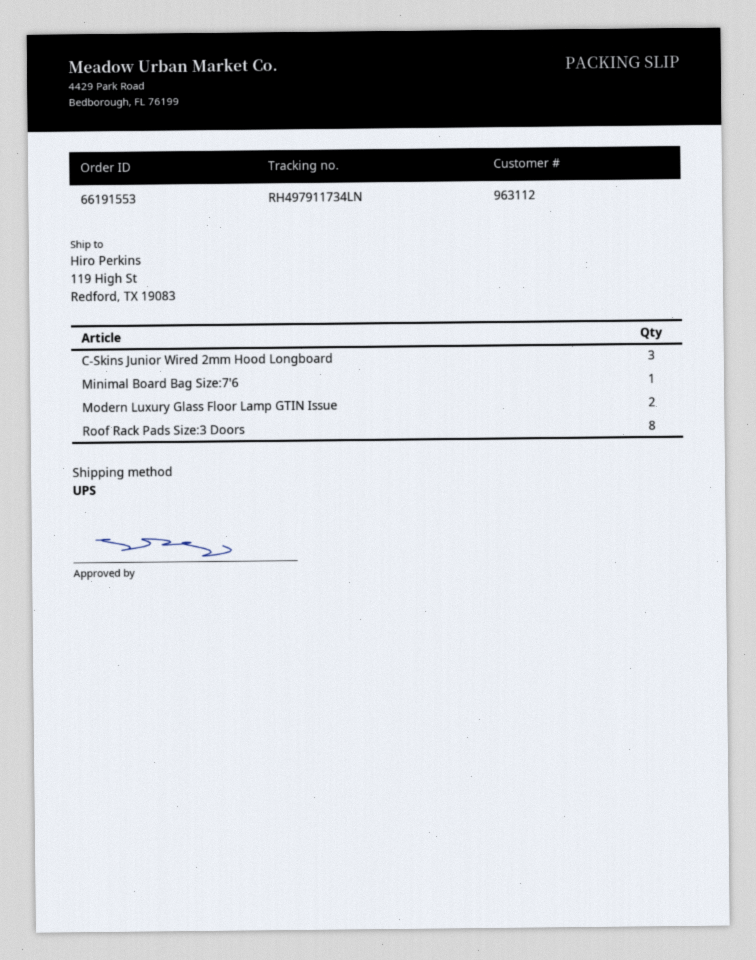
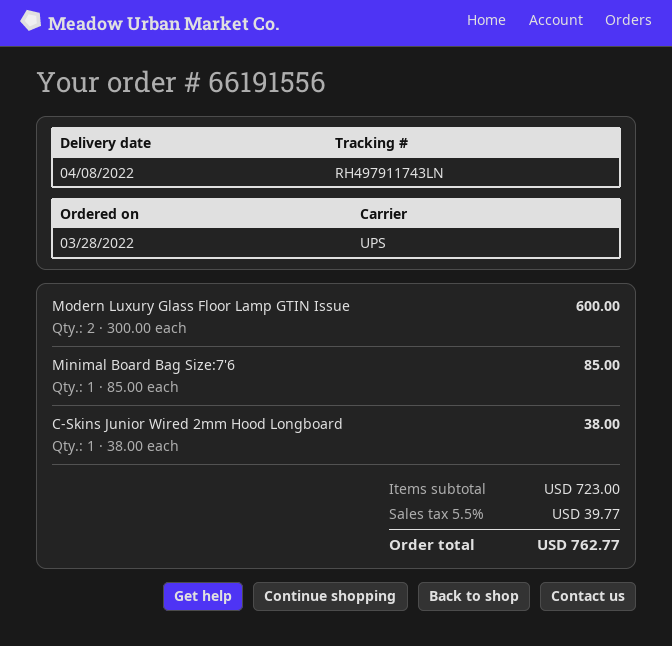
order number: 66191553 -> 66191556
tracking number: RH497911734LN -> RH497911743LN
C-Skins Junior Wired 2mm Hood Longboard: 3 -> 1
Roof Rack Pads Size:3 Doors: 8 -> none

